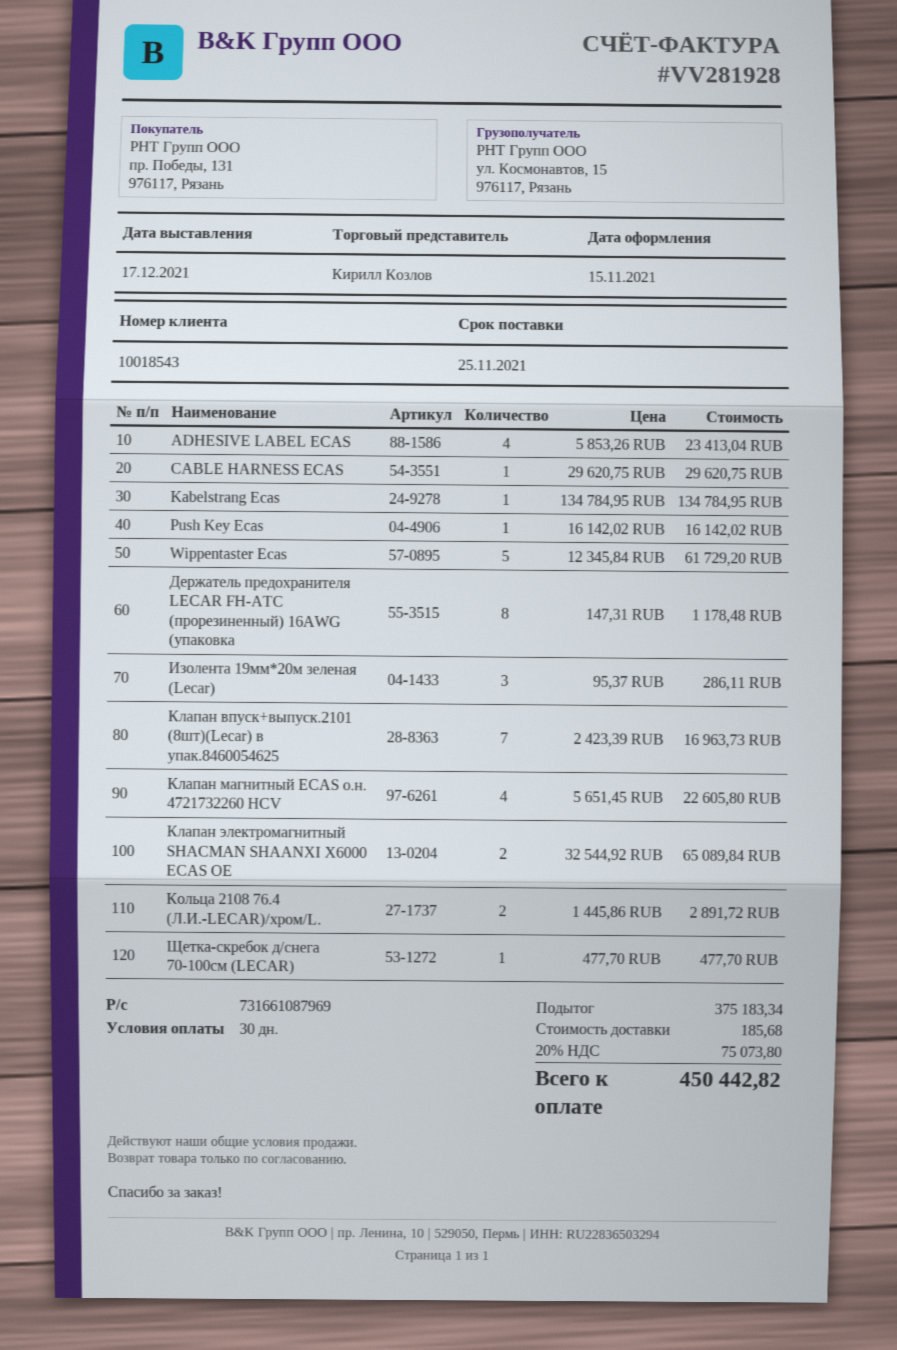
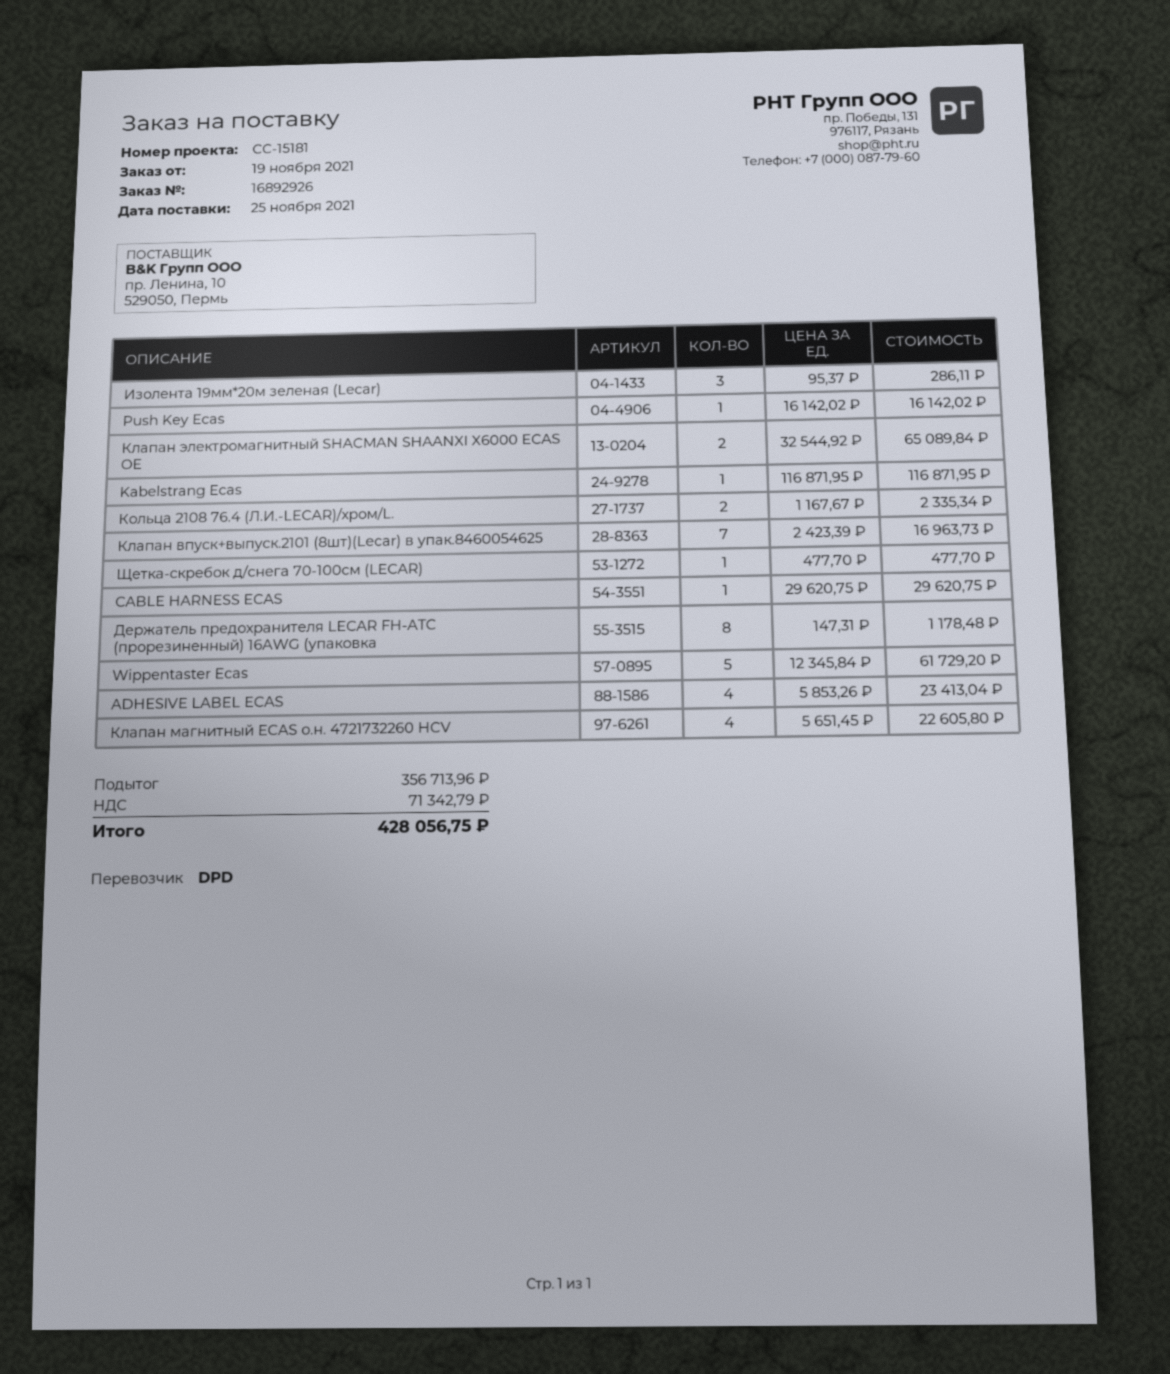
order date: 2021-11-15 -> 2021-11-19
Kabelstrang Ecas: 1 x 134784.95 = 134784.95 -> 1 x 116871.95 = 116871.95
Кольца 2108 76.4 (Л.И.-LECAR)/хром/L.: 2 x 1445.86 = 2891.72 -> 2 x 1167.67 = 2335.34
subtotal: 375183.34 -> 356713.96
shipping: 185.68 -> none
tax: 75073.80 -> 71342.79
total: 450442.82 -> 428056.75

